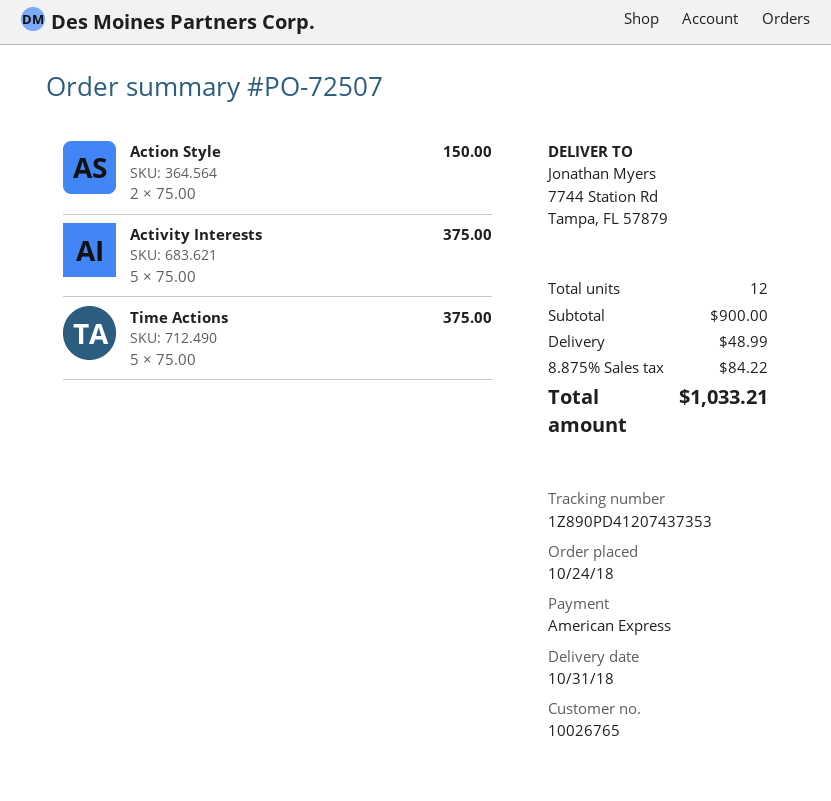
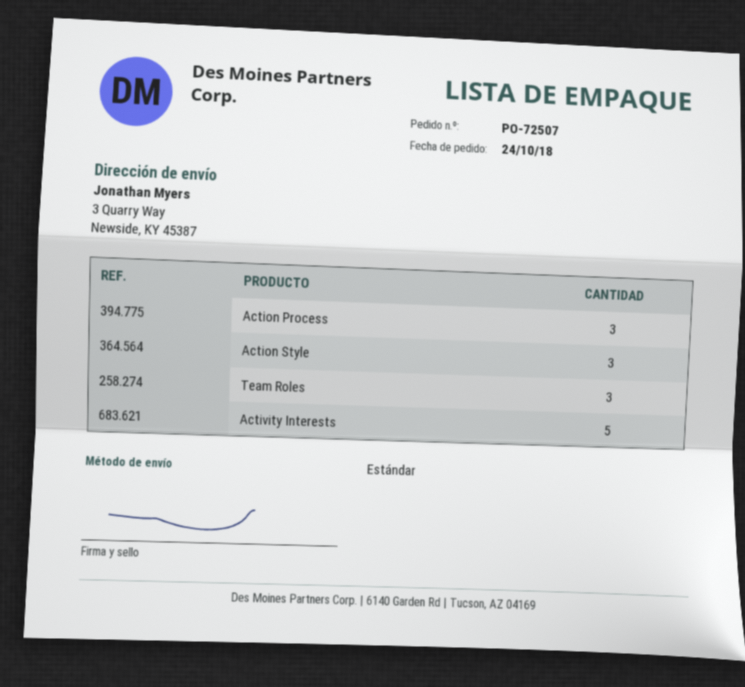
ship to: 7744 Station Rd, Tampa, FL 57879 -> 3 Quarry Way, Newside, KY 45387
Action Style: 2 -> 3
Time Actions: 5 -> none
Action Process: none -> 3
Team Roles: none -> 3

